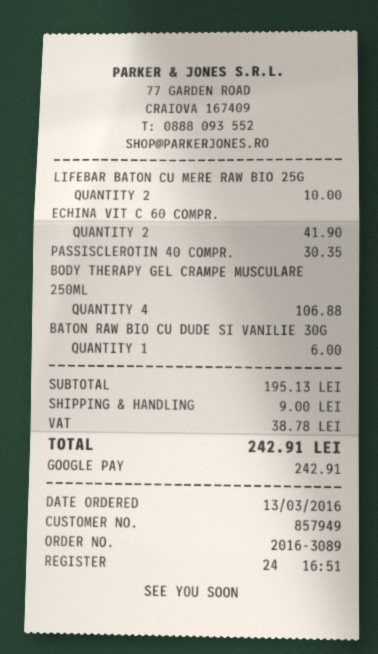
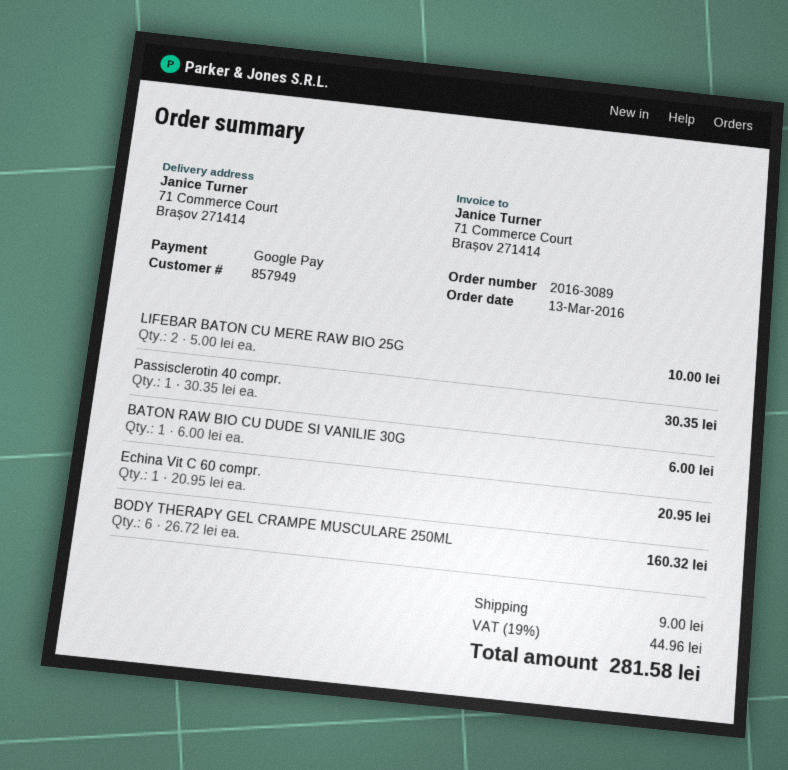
ECHINA VIT C 60 COMPR.: 2 for 41.90 -> 1 for 20.95
BODY THERAPY GEL CRAMPE MUSCULARE 250ML: 4 for 106.88 -> 6 for 160.32
tax: 38.78 -> 44.96
total: 242.91 -> 281.58

